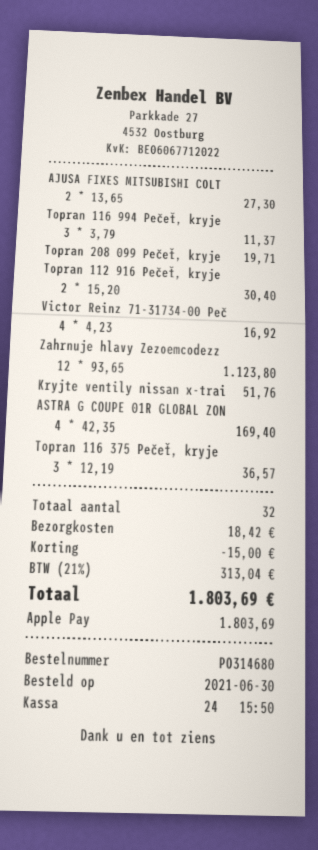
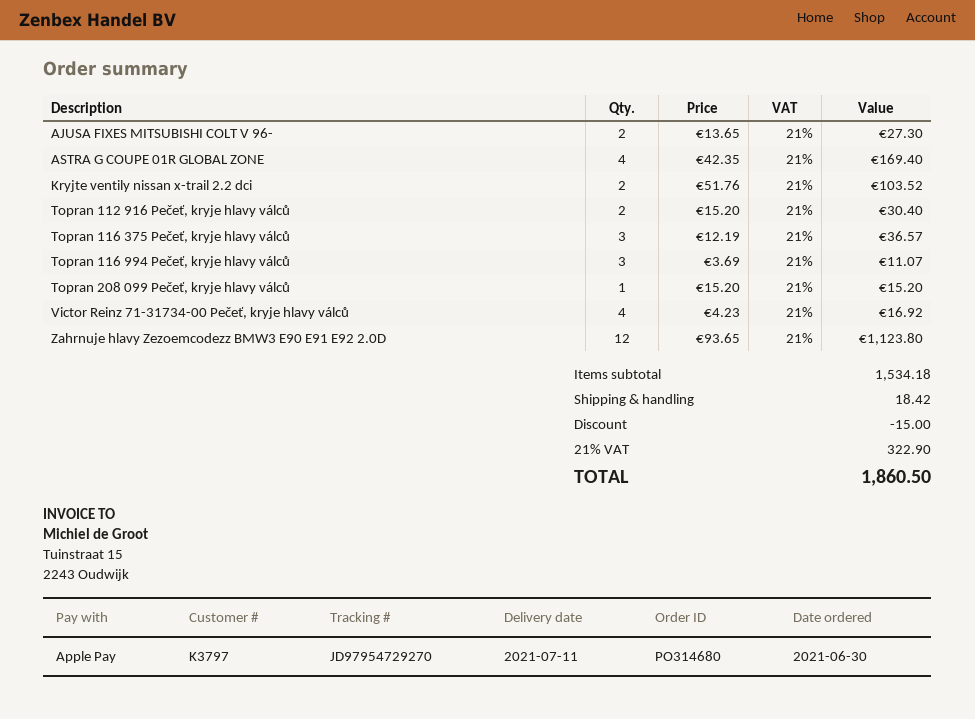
Topran 116 994 Pečeť, kryje: 3 x 3.79 = 11.37 -> 3 x 3.69 = 11.07
Topran 208 099 Pečeť, kryje: 1 x 19.71 = 19.71 -> 1 x 15.20 = 15.20
Kryjte ventily nissan x-trai: 1 x 51.76 = 51.76 -> 2 x 51.76 = 103.52
tax: 21% = 313.04 -> 21% = 322.90
total: 1803.69 -> 1860.50

